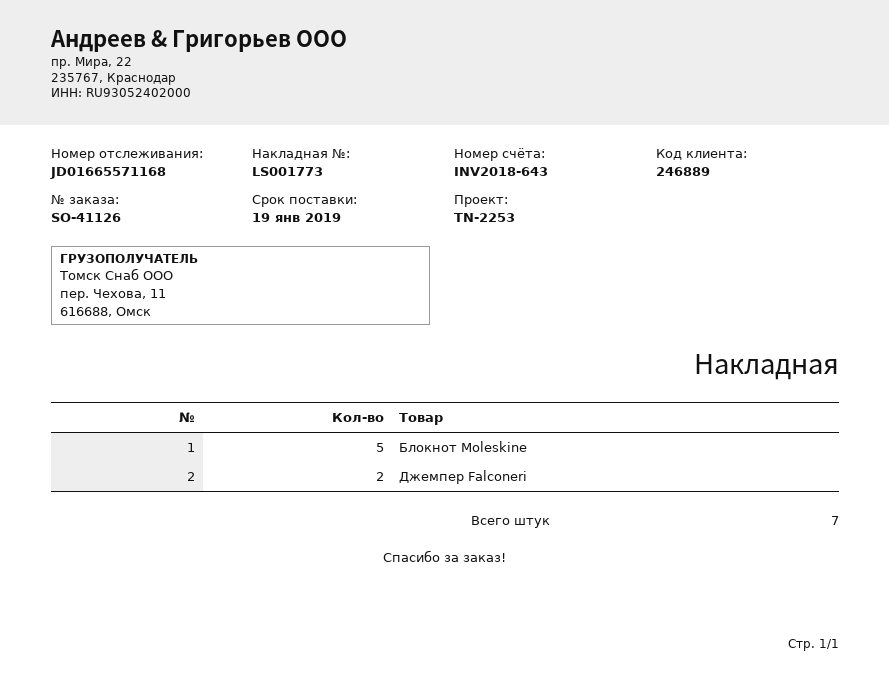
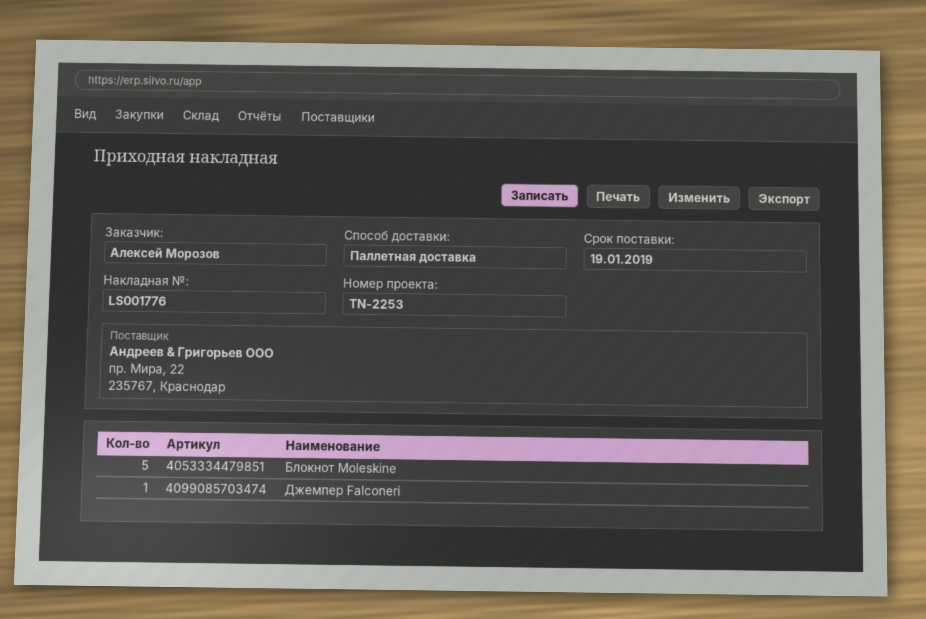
delivery note number: LS001773 -> LS001776
Джемпер Falconeri: 2 -> 1

